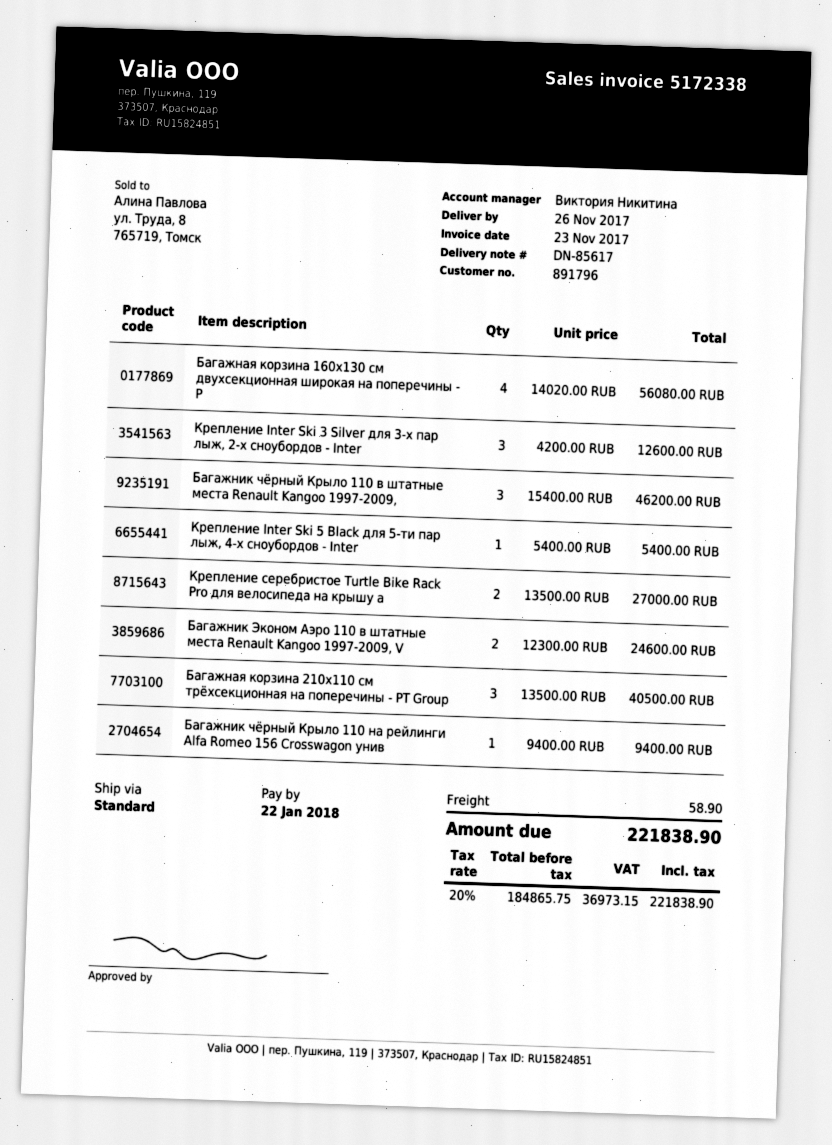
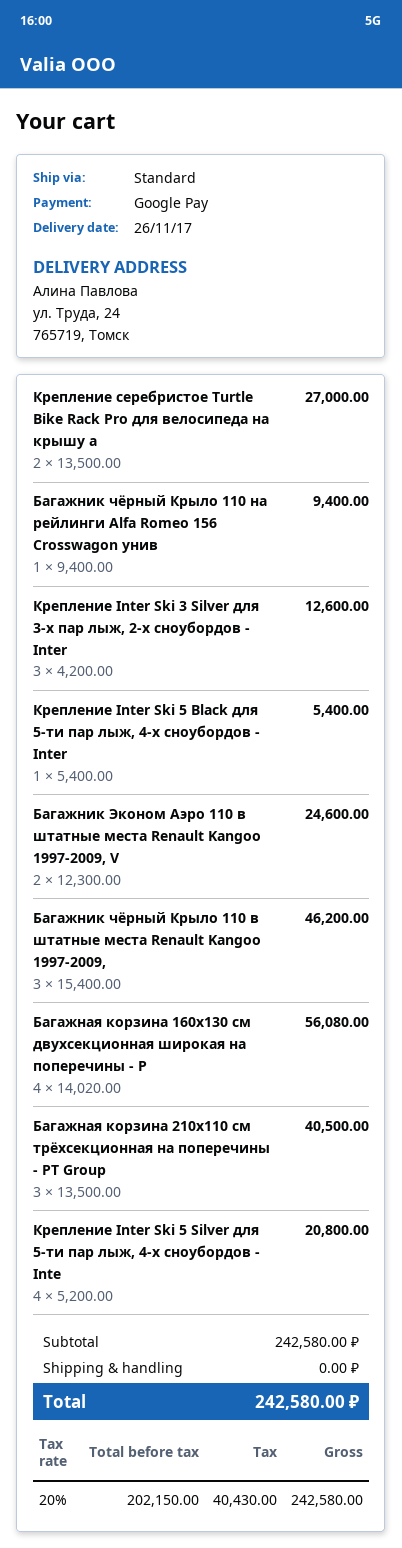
Крепление Inter Ski 5 Silver для 5-ти пар лыж, 4-х сноубордов - Inte: none -> 4 x 5200.00 = 20800.00
shipping: 58.90 -> 0.00
net: 184865.75 -> 202150.00
tax: 20% = 36973.15 -> 20% = 40430.00
total: 221838.90 -> 242580.00

